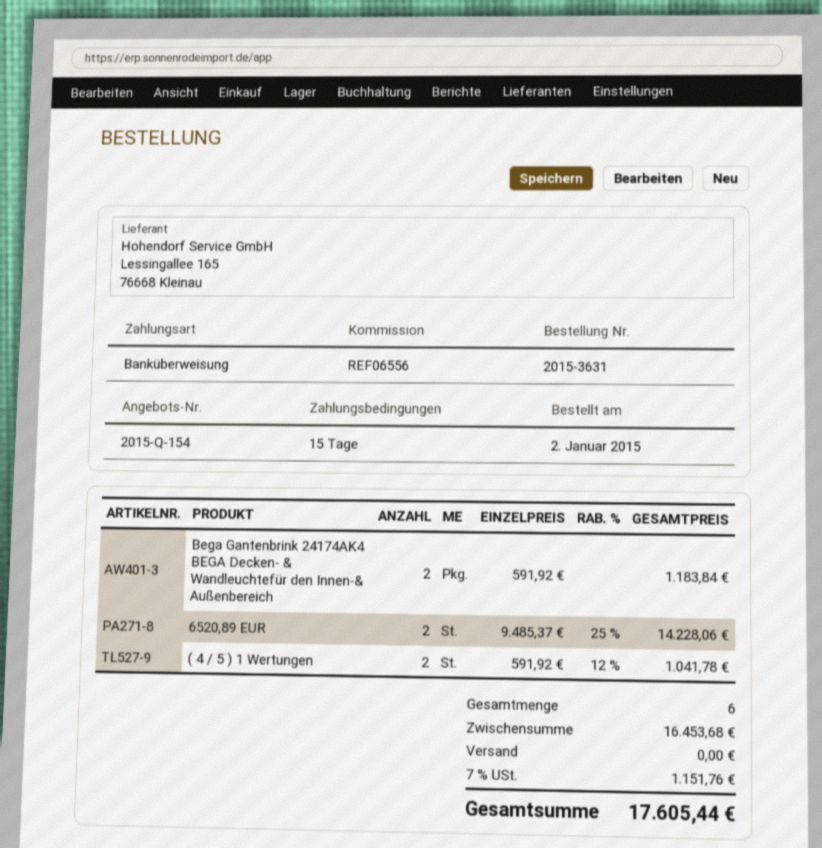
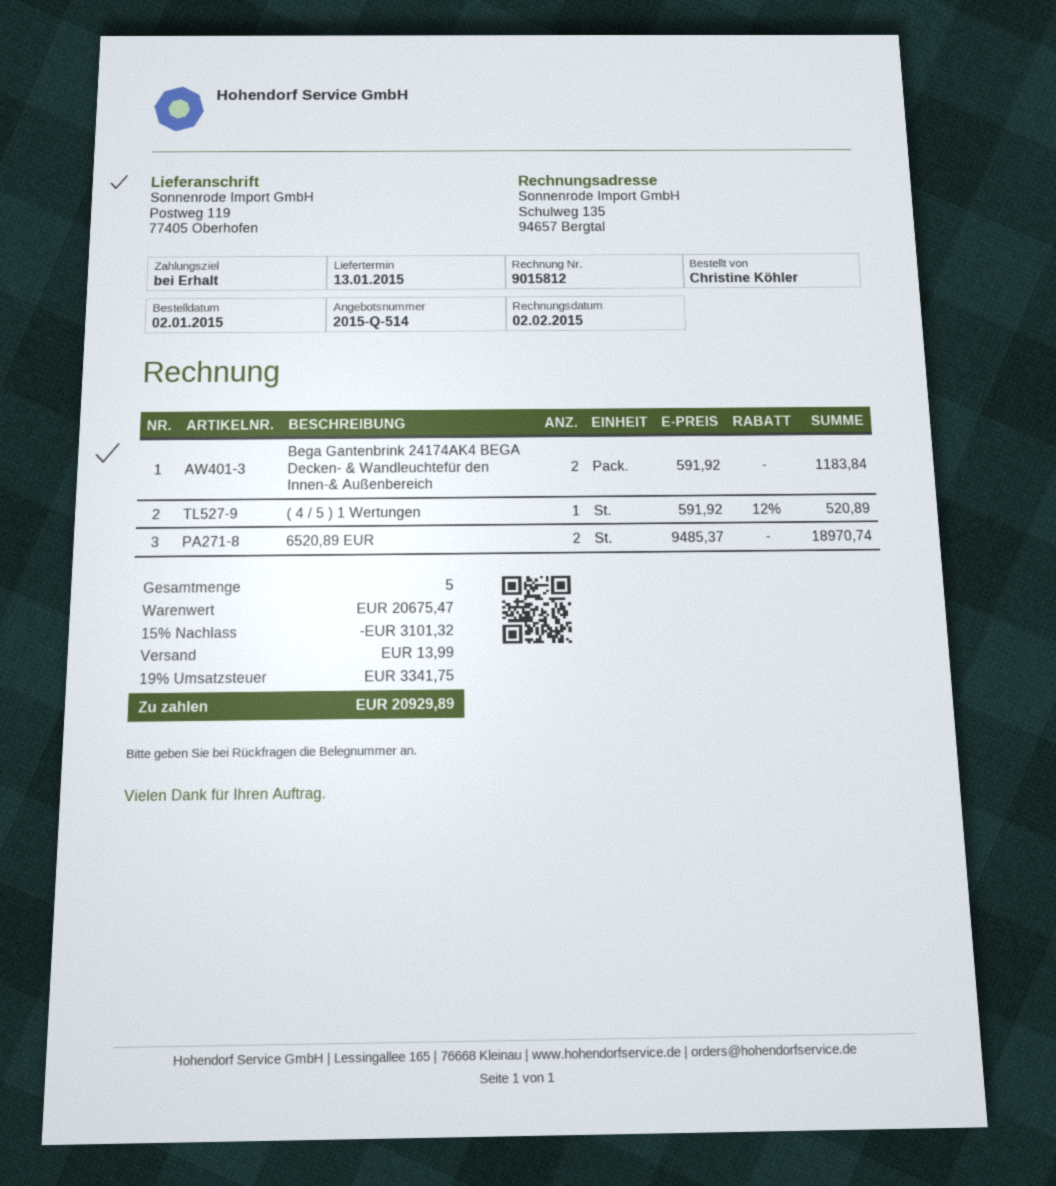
quote number: 2015-Q-154 -> 2015-Q-514
payment terms: 15 days -> on receipt
6520,89 EUR: 2 x 9485.37 - 25% = 14228.06 -> 2 x 9485.37 = 18970.74
( 4 / 5 ) 1 Wertungen: 2 x 591.92 - 12% = 1041.78 -> 1 x 591.92 - 12% = 520.89
total quantity: 6 -> 5
subtotal: 16453.68 -> 20675.47
discount: none -> 15% = 3101.32
shipping: 0.00 -> 13.99
tax: 7% = 1151.76 -> 19% = 3341.75
total: 17605.44 -> 20929.89

